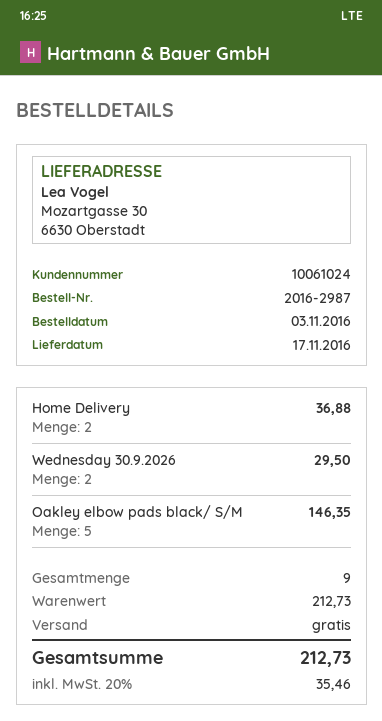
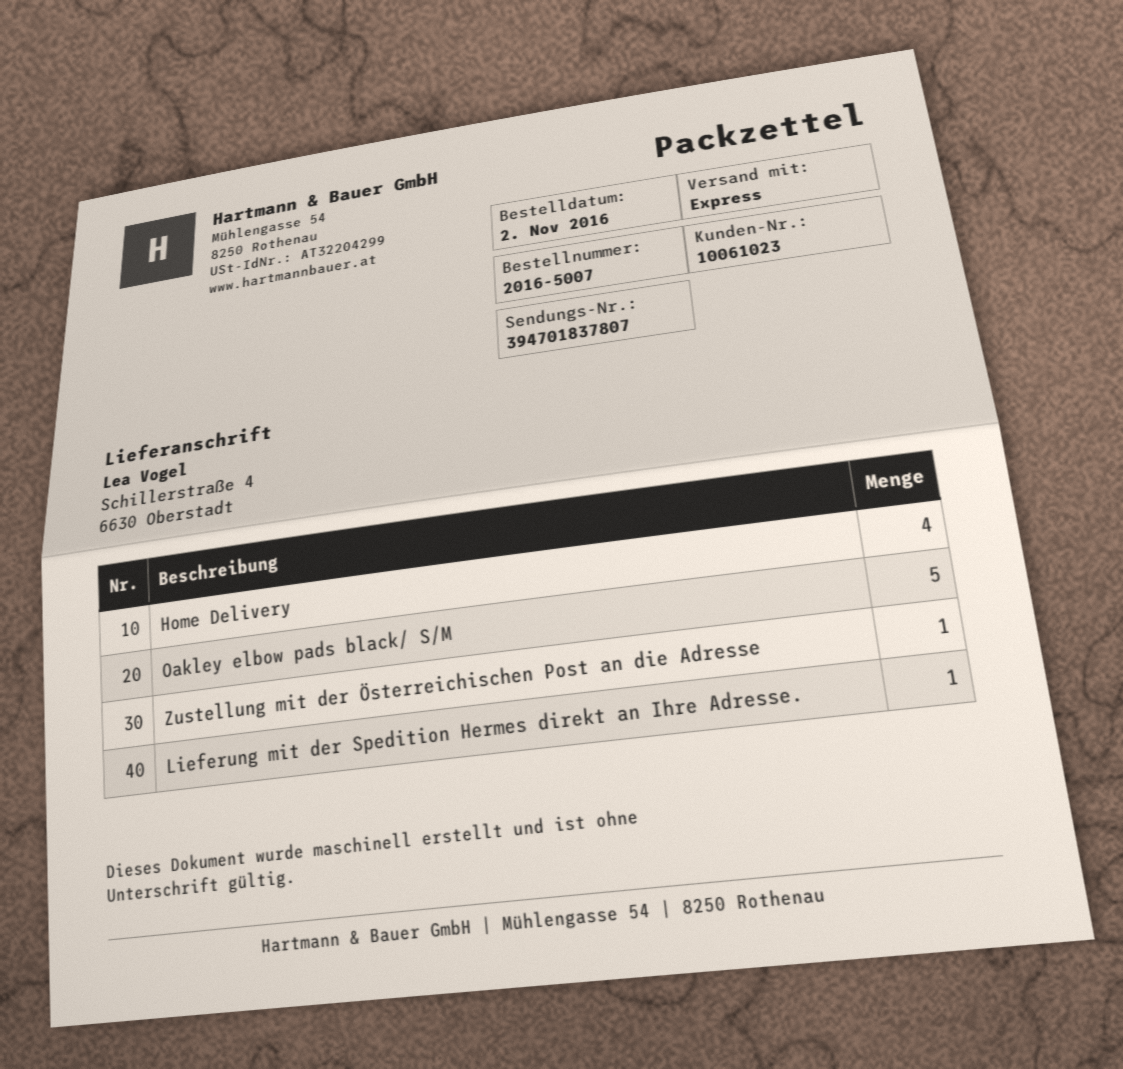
order number: 2016-2987 -> 2016-5007
order date: 2016-11-03 -> 2016-11-02
customer number: 10061024 -> 10061023
ship to: Mozartgasse 30, 6630 Oberstadt -> Schillerstraße 4, 6630 Oberstadt
Home Delivery: 2 -> 4
Wednesday 30.9.2026: 2 -> none
Zustellung mit der Österreichischen Post an die Adresse: none -> 1
Lieferung mit der Spedition Hermes direkt an Ihre Adresse.: none -> 1

